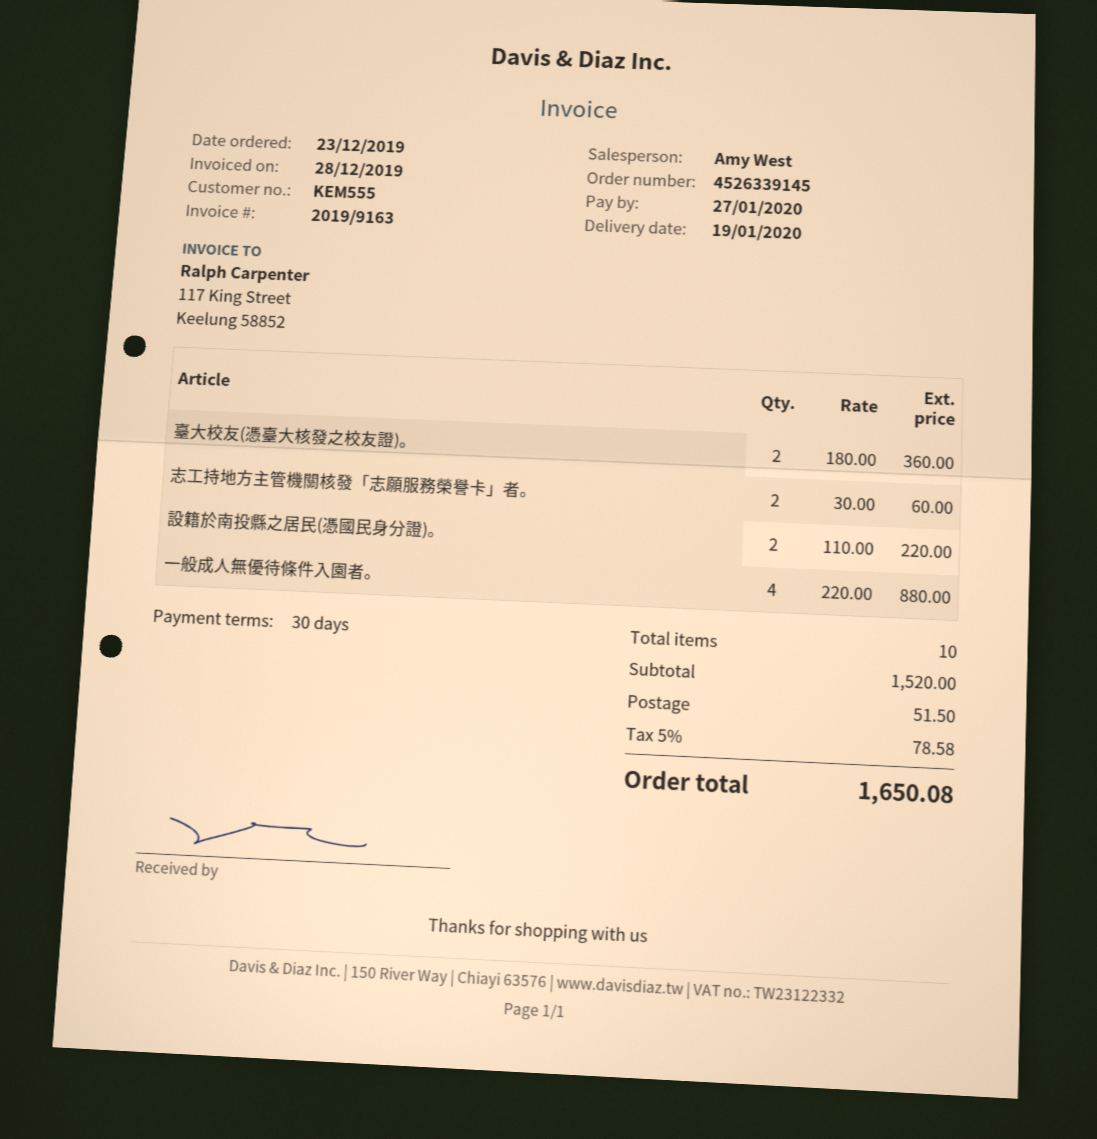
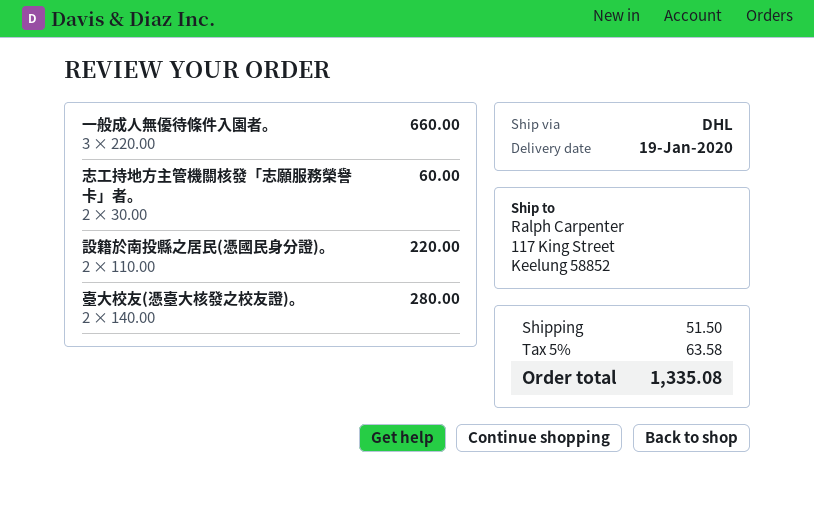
臺大校友(憑臺大核發之校友證)。: 2 x 180.00 = 360.00 -> 2 x 140.00 = 280.00
一般成人無優待條件入園者。: 4 x 220.00 = 880.00 -> 3 x 220.00 = 660.00
tax: 5% = 78.58 -> 5% = 63.58
total: 1650.08 -> 1335.08

